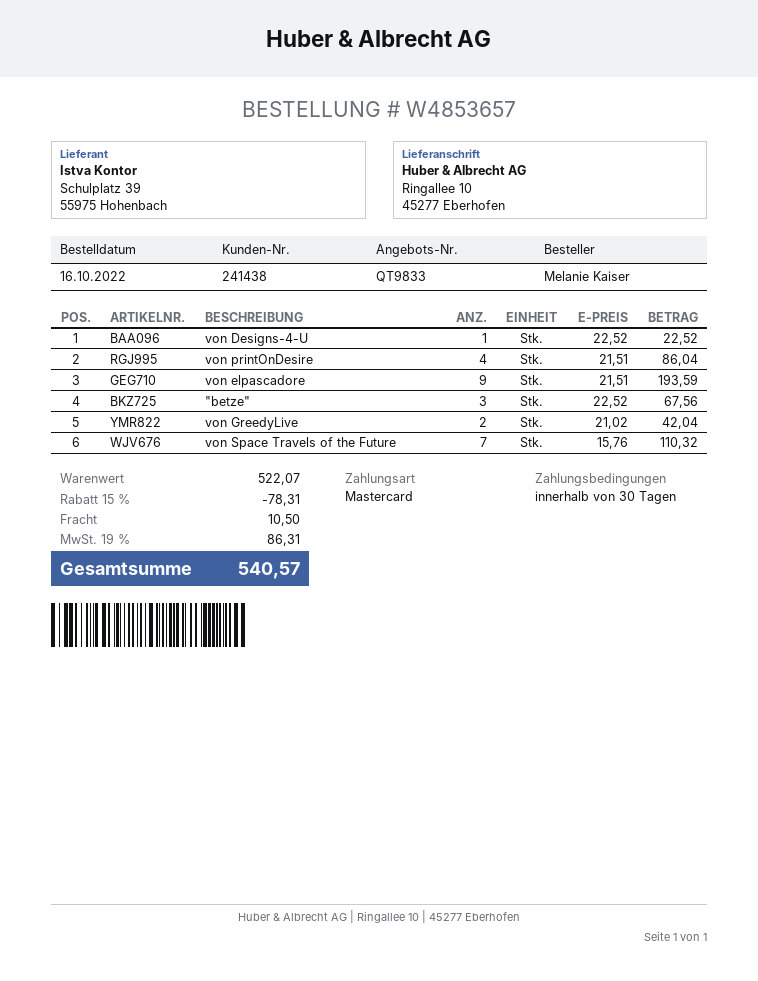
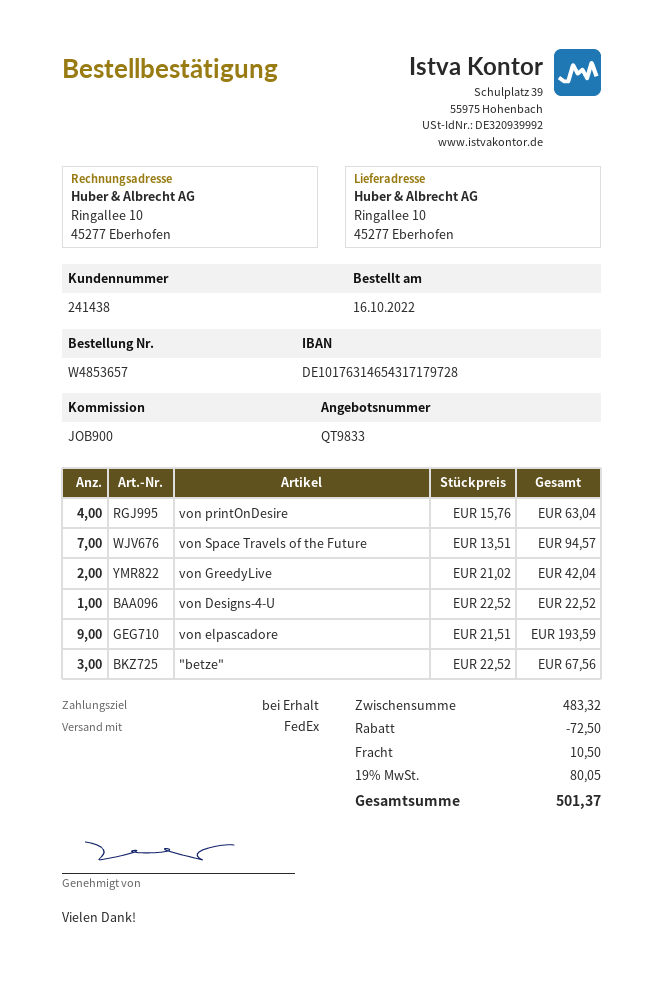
payment terms: 30 days -> on receipt
von printOnDesire: 4 x 21.51 = 86.04 -> 4 x 15.76 = 63.04
von Space Travels of the Future: 7 x 15.76 = 110.32 -> 7 x 13.51 = 94.57
subtotal: 522.07 -> 483.32
discount: 78.31 -> 72.50
tax: 19% = 86.31 -> 19% = 80.05
total: 540.57 -> 501.37

